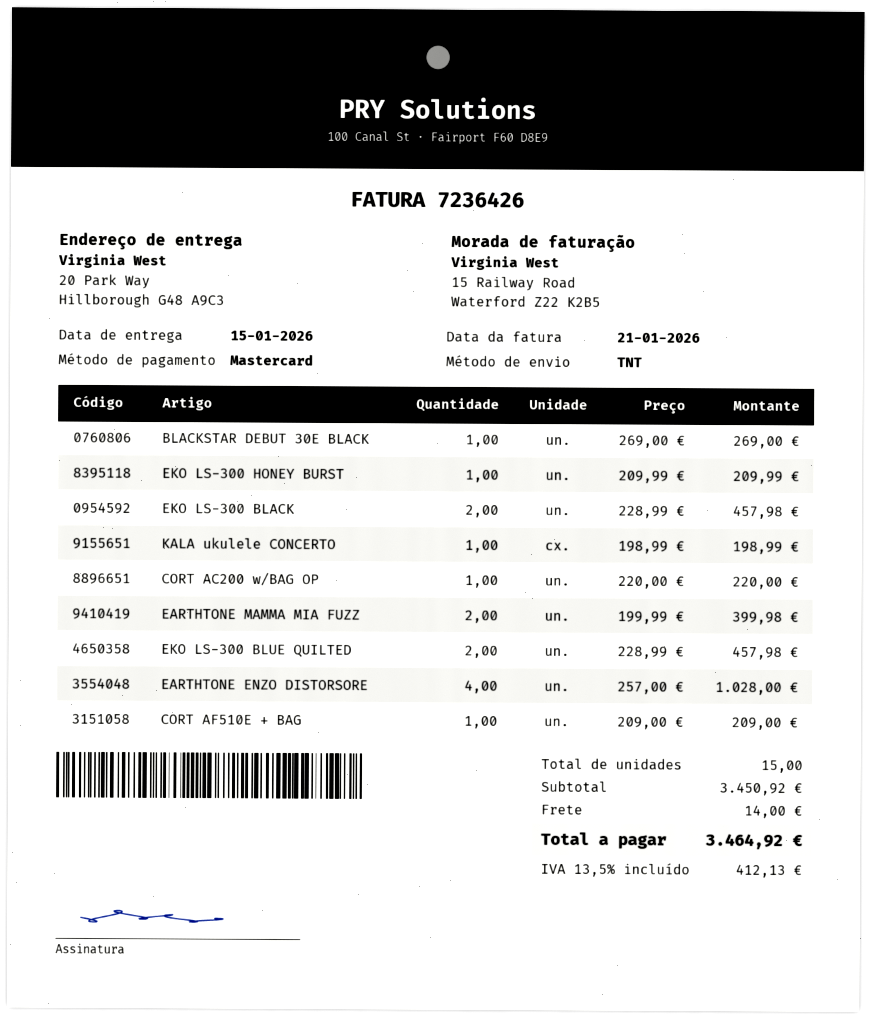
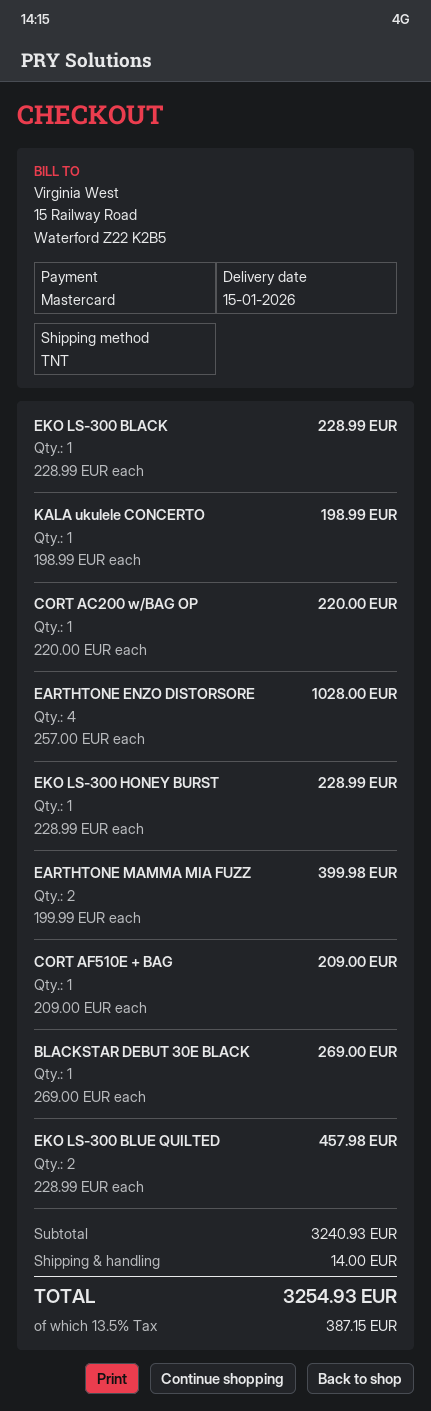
EKO LS-300 HONEY BURST: 1 x 209.99 = 209.99 -> 1 x 228.99 = 228.99
EKO LS-300 BLACK: 2 x 228.99 = 457.98 -> 1 x 228.99 = 228.99
subtotal: 3450.92 -> 3240.93
tax: 13.5% = 412.13 -> 13.5% = 387.15
total: 3464.92 -> 3254.93

